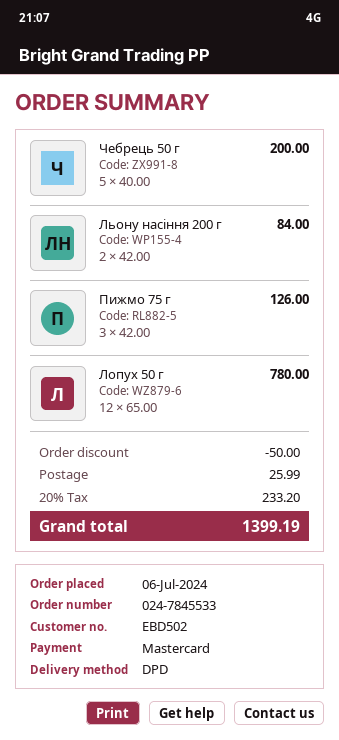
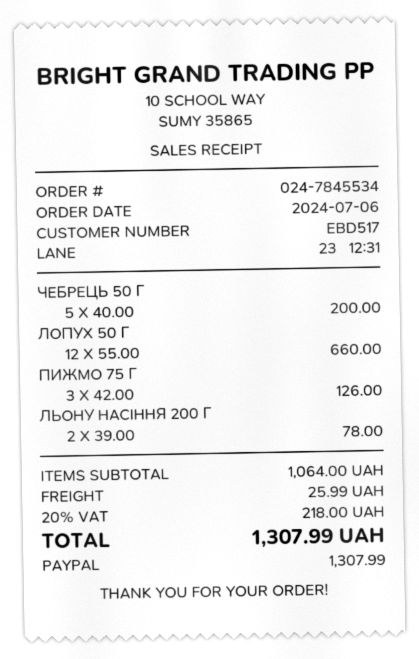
order number: 024-7845533 -> 024-7845534
customer number: EBD502 -> EBD517
payment method: Mastercard -> PayPal
Льону насіння 200 г: 2 x 42.00 = 84.00 -> 2 x 39.00 = 78.00
Лопух 50 г: 12 x 65.00 = 780.00 -> 12 x 55.00 = 660.00
discount: 50.00 -> none
tax: 20% = 233.20 -> 20% = 218.00
total: 1399.19 -> 1307.99

